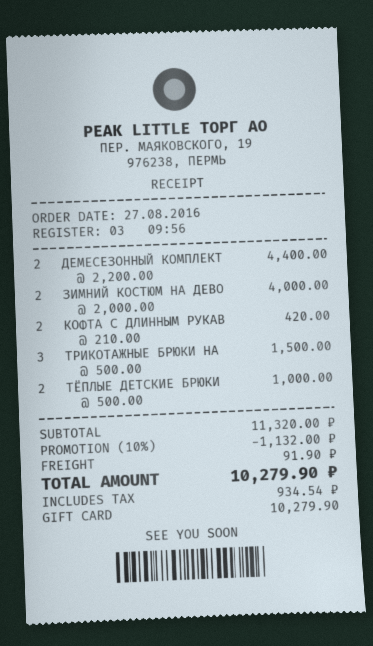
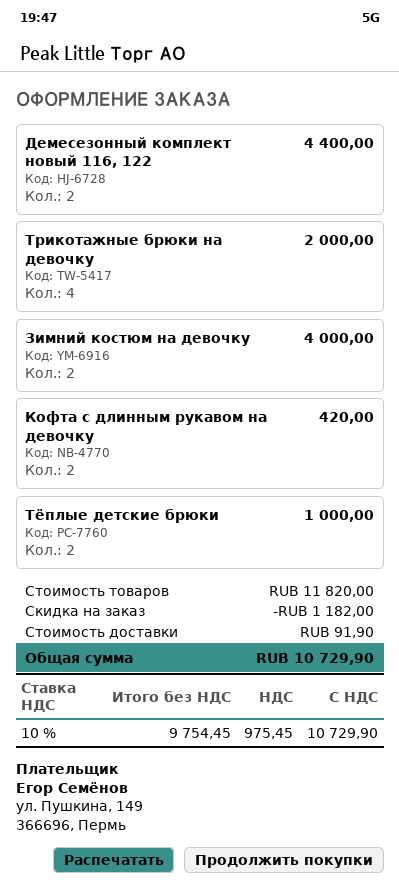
ТРИКОТАЖНЫЕ БРЮКИ НА: 3 for 1500.00 -> 4 for 2000.00
subtotal: 11320.00 -> 11820.00
discount: 1132.00 -> 1182.00
tax: 934.54 -> 975.45
total: 10279.90 -> 10729.90

